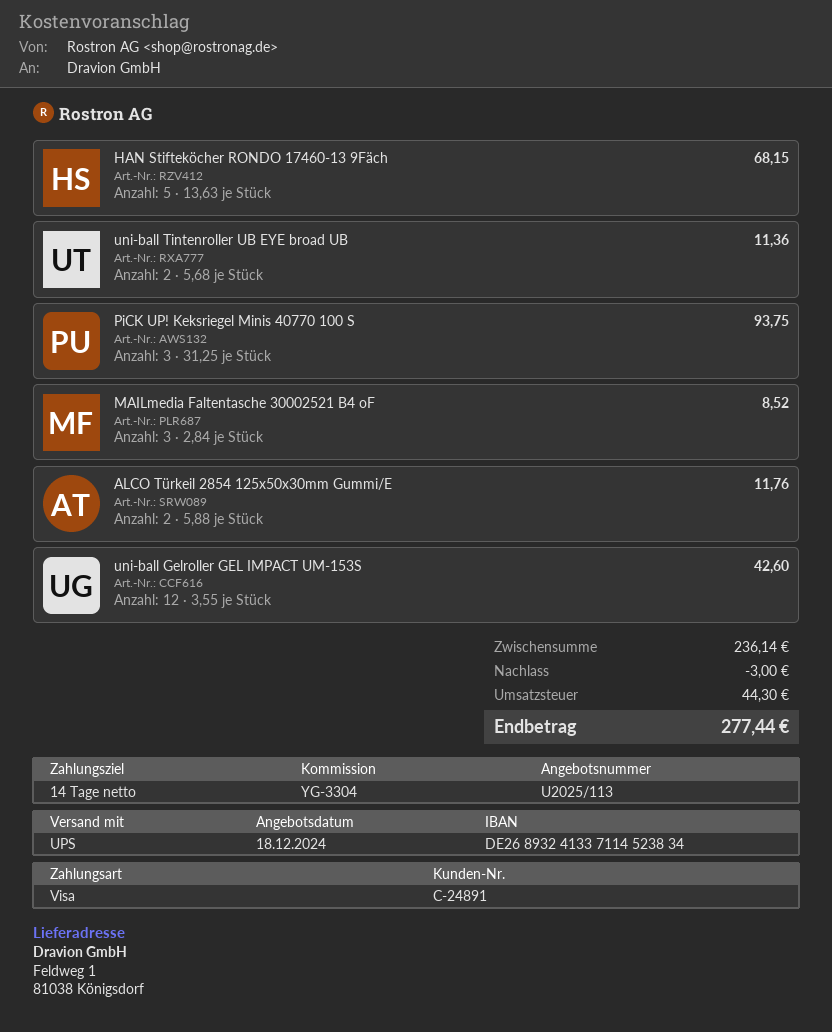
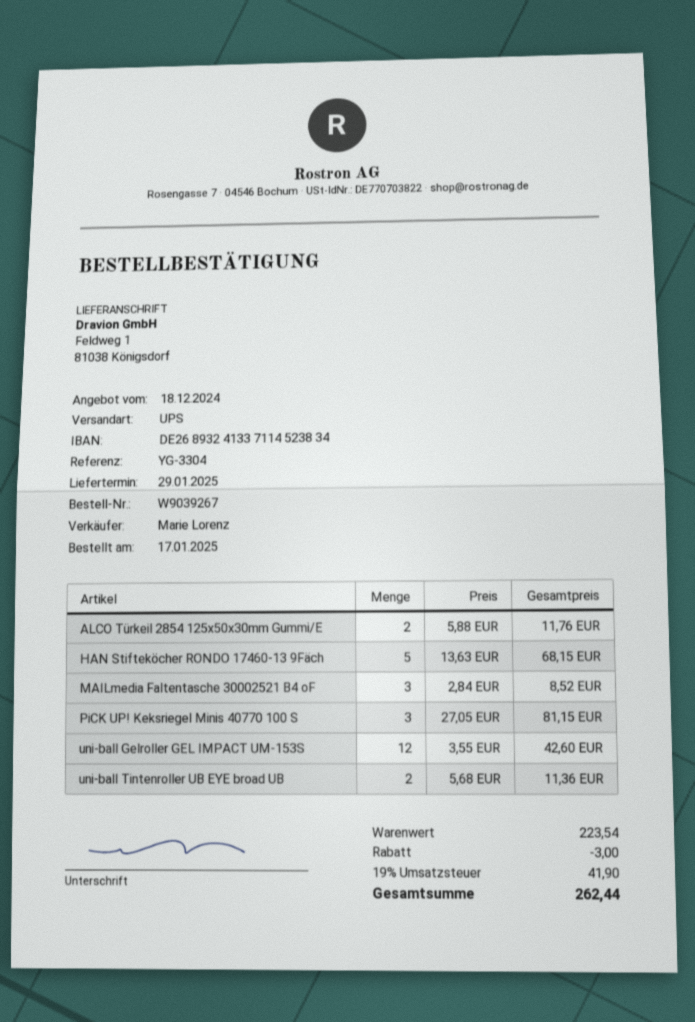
PiCK UP! Keksriegel Minis 40770 100 S: 3 x 31.25 = 93.75 -> 3 x 27.05 = 81.15
subtotal: 236.14 -> 223.54
tax: 44.30 -> 41.90
total: 277.44 -> 262.44

